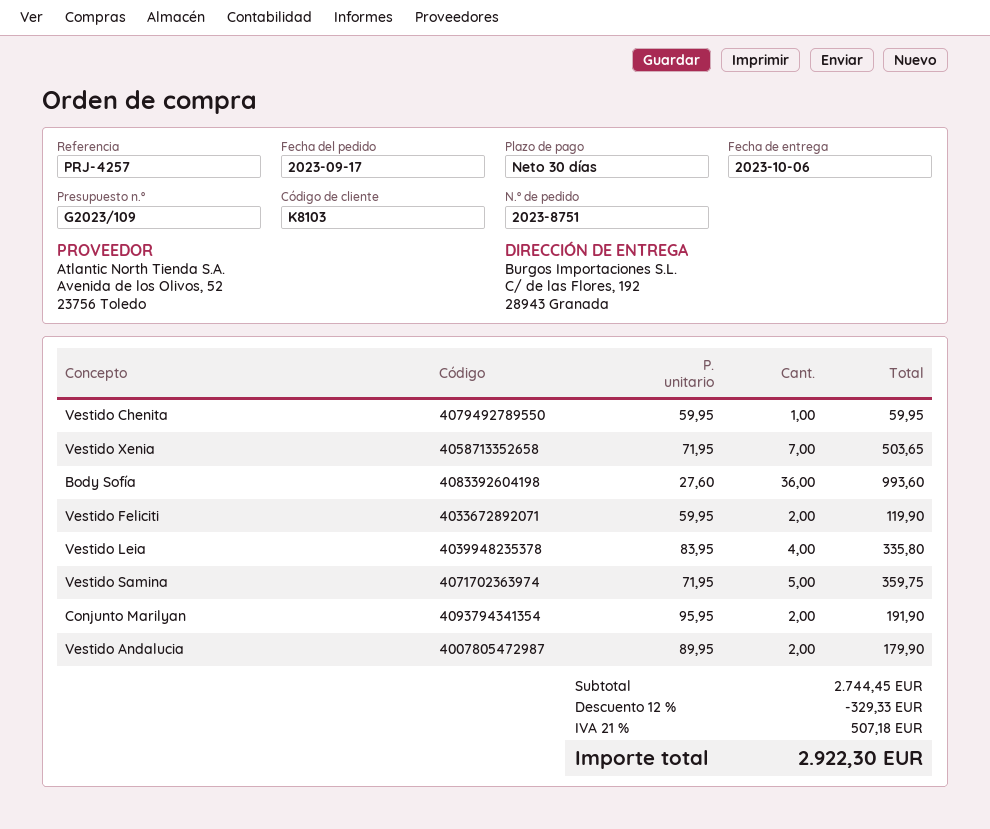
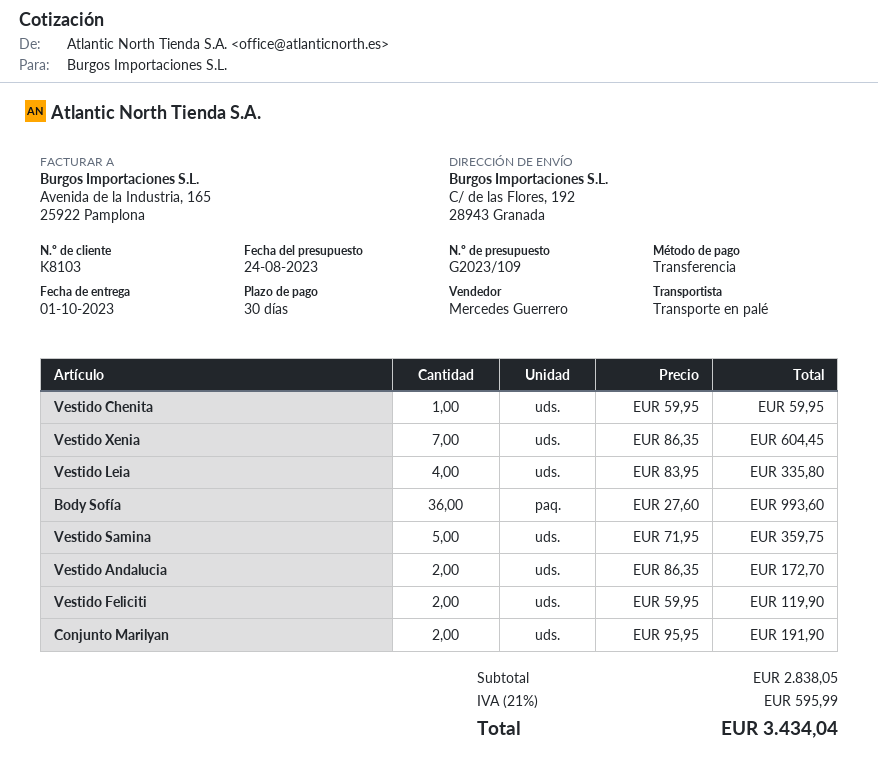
delivery date: 2023-10-06 -> 2023-10-01
Vestido Xenia: 7 x 71.95 = 503.65 -> 7 x 86.35 = 604.45
Vestido Andalucia: 2 x 89.95 = 179.90 -> 2 x 86.35 = 172.70
subtotal: 2744.45 -> 2838.05
discount: 12% = 329.33 -> none
tax: 21% = 507.18 -> 21% = 595.99
total: 2922.30 -> 3434.04

